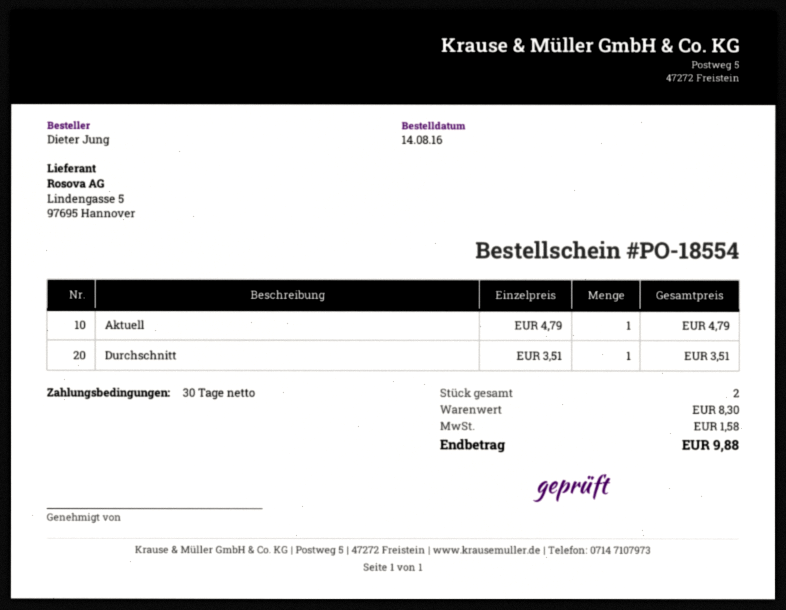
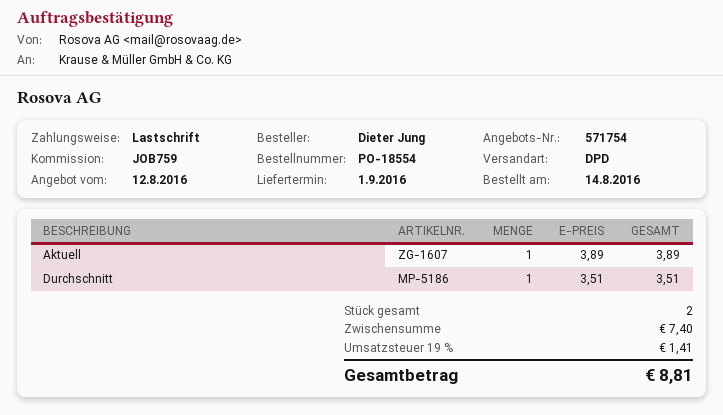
Aktuell: 1 x 4.79 = 4.79 -> 1 x 3.89 = 3.89
subtotal: 8.30 -> 7.40
tax: 1.58 -> 1.41
total: 9.88 -> 8.81

